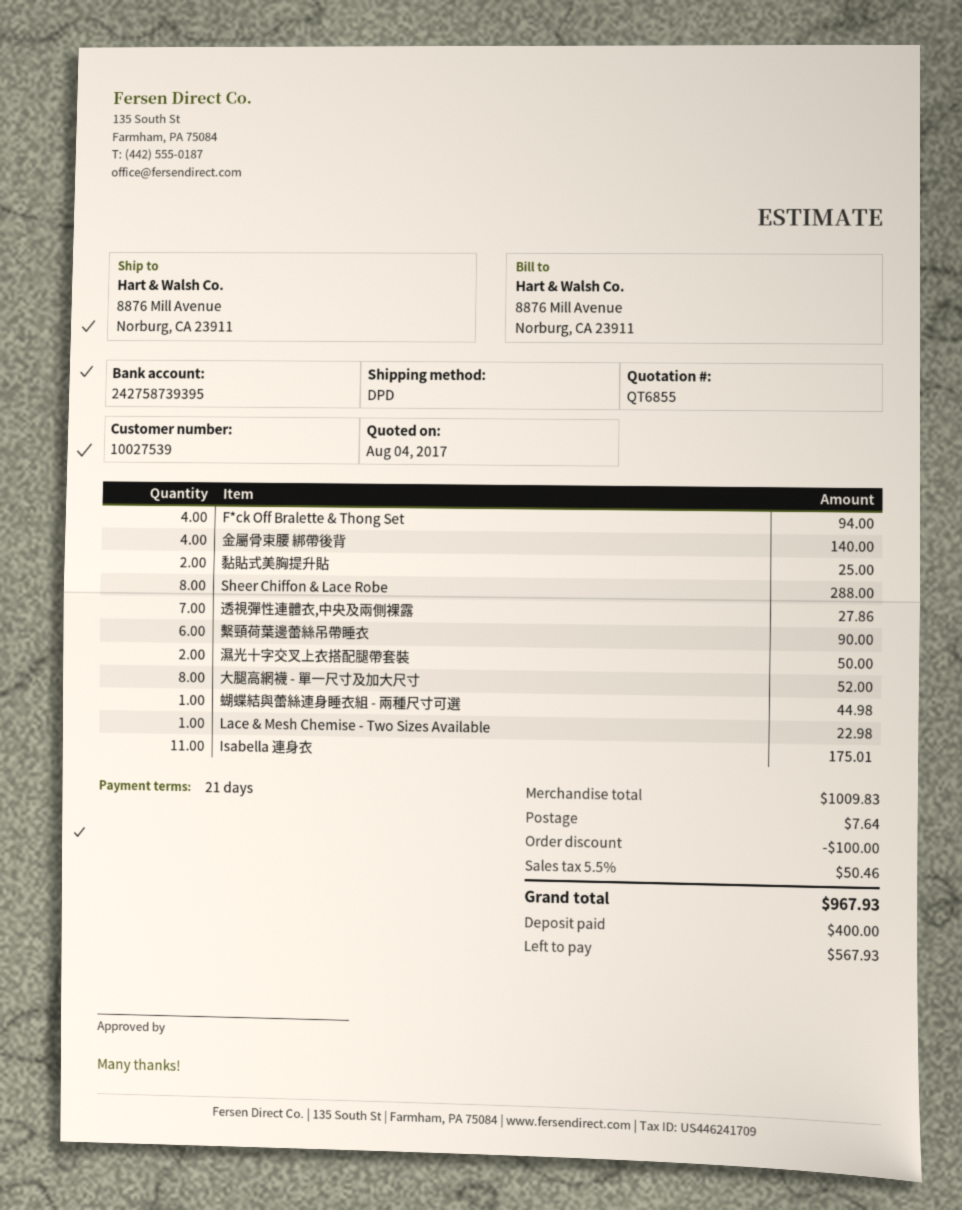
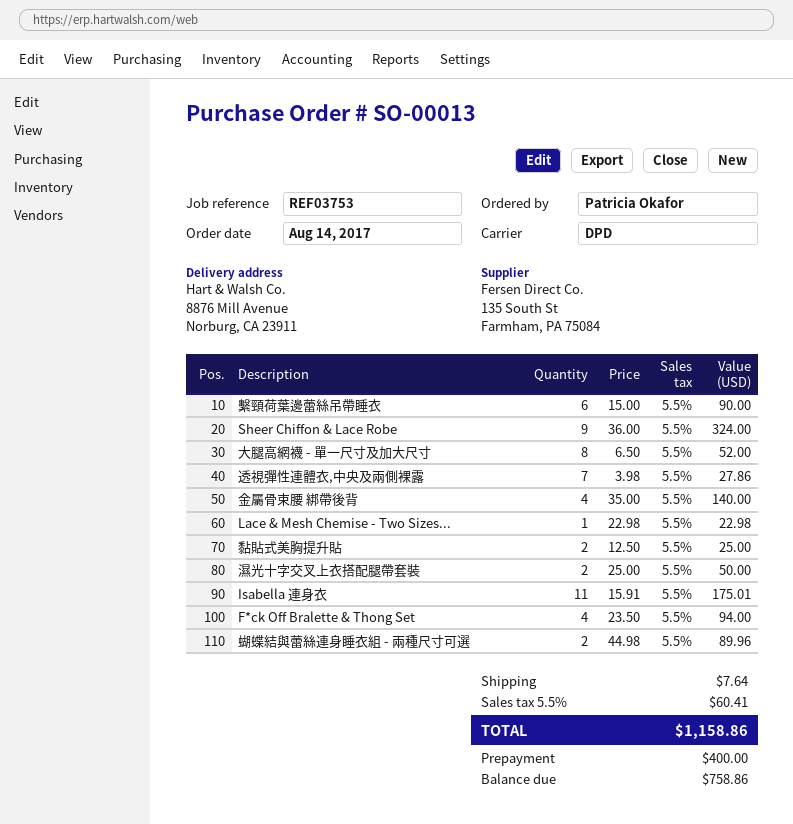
Sheer Chiffon & Lace Robe: 8 for 288.00 -> 9 for 324.00
蝴蝶結與蕾絲連身睡衣組 - 兩種尺寸可選: 1 for 44.98 -> 2 for 89.96
discount: 100.00 -> none
tax: 5.5% = 50.46 -> 5.5% = 60.41
total: 967.93 -> 1158.86
balance: 567.93 -> 758.86

